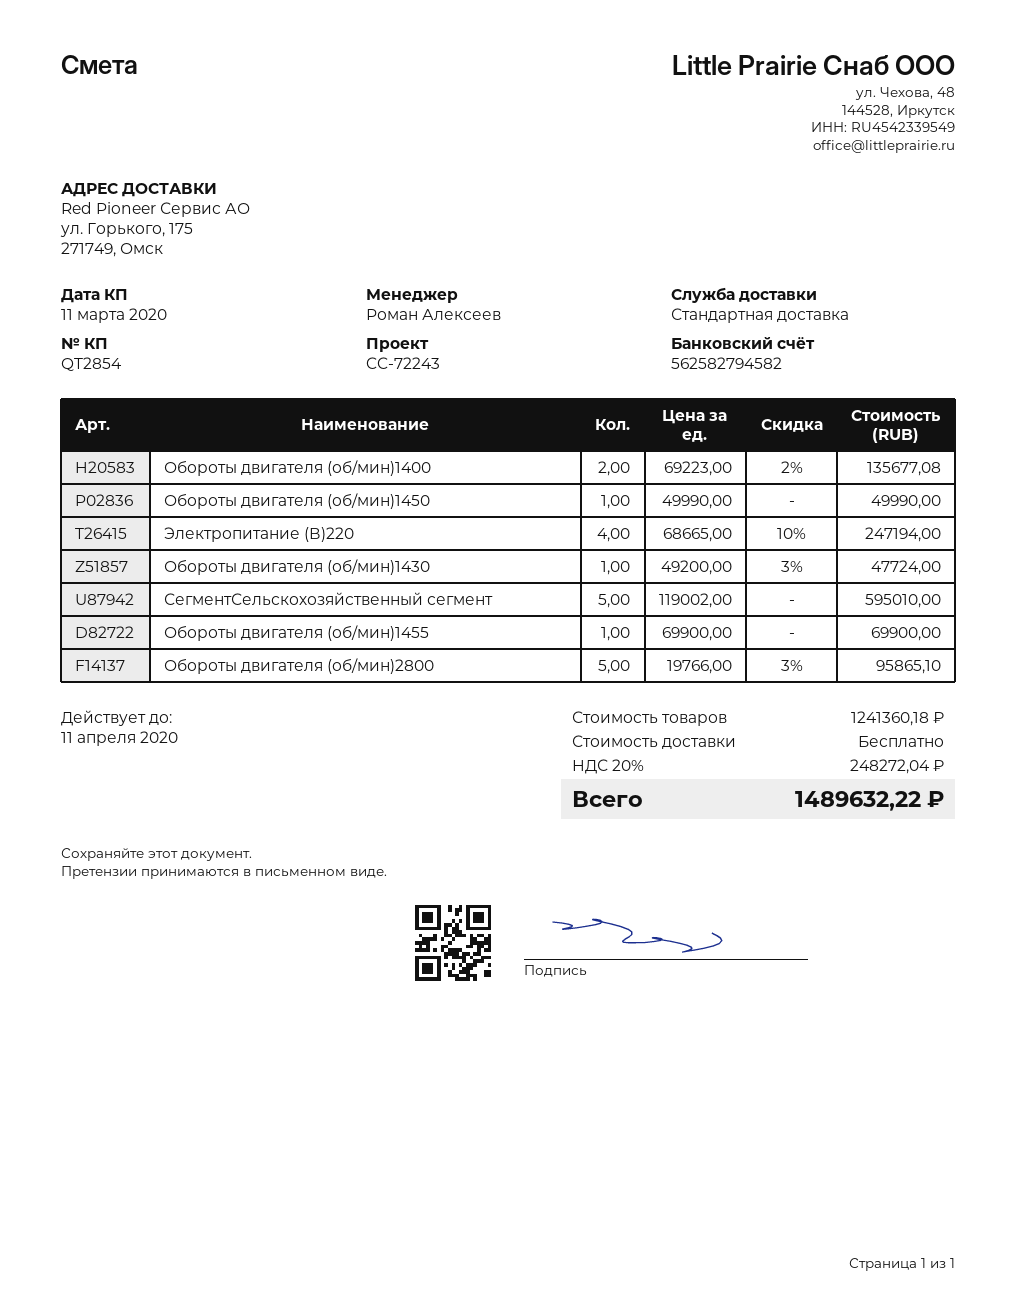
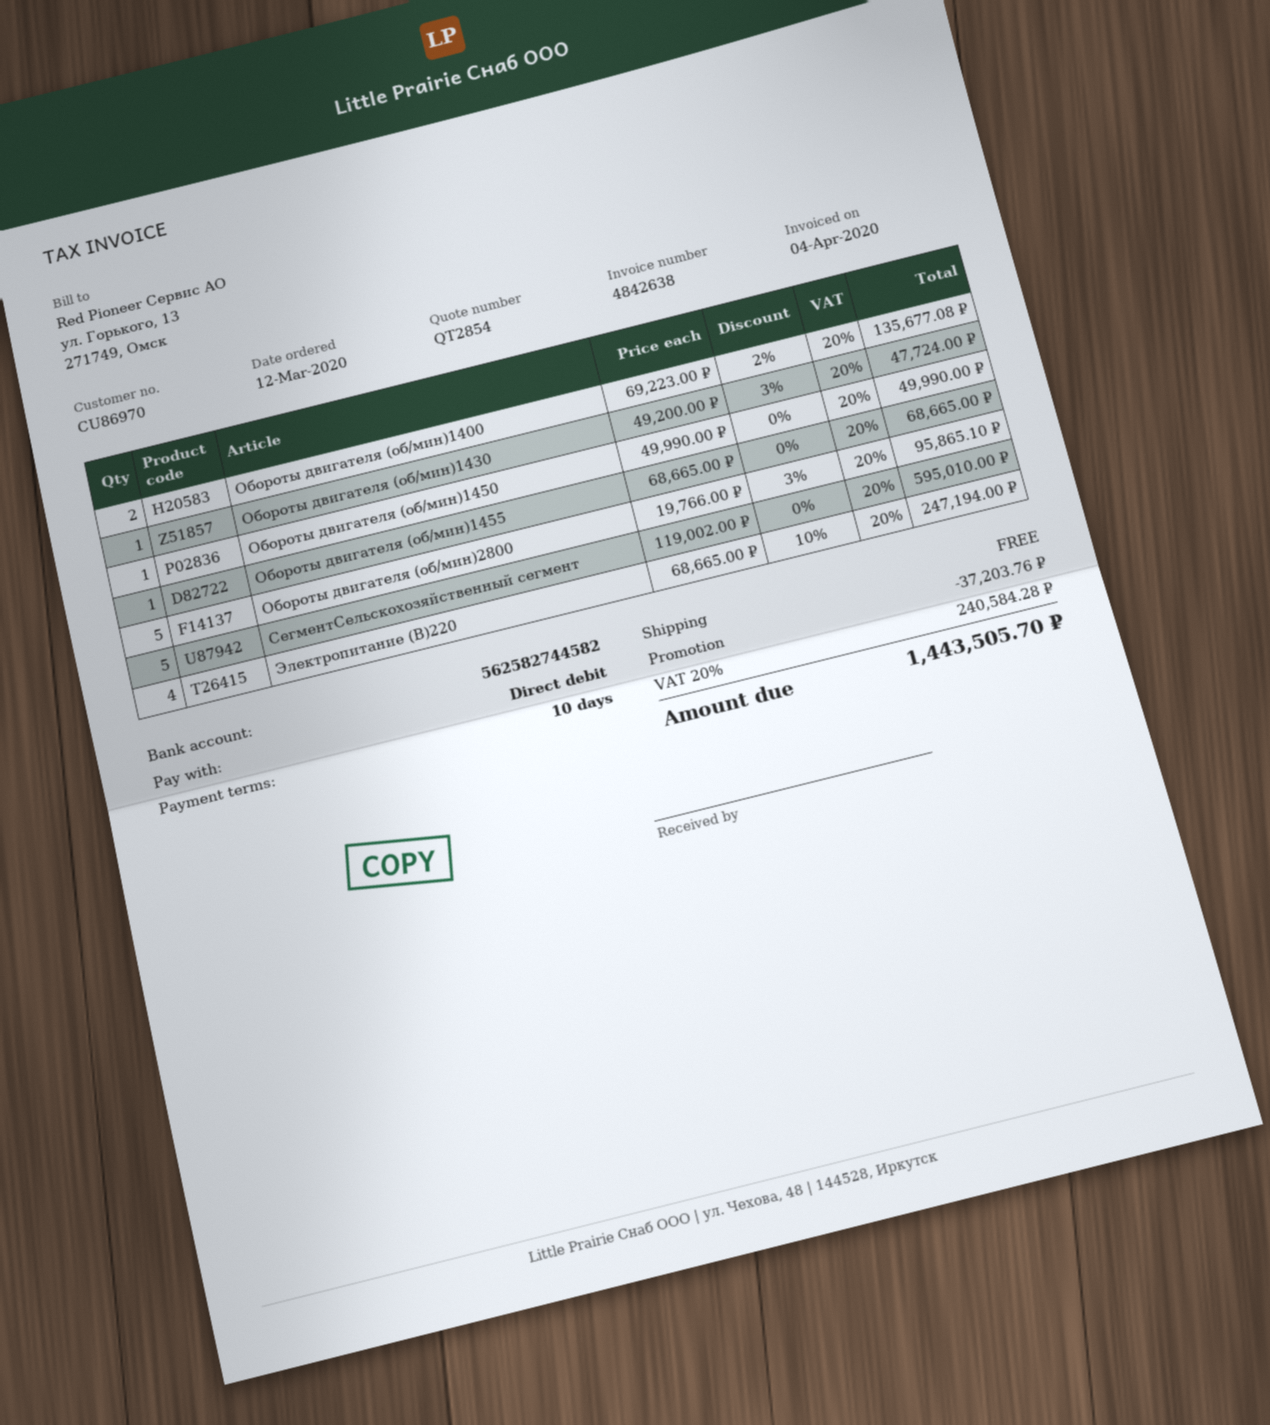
bank account: 562582794582 -> 562582744582
Обороты двигателя (об/мин)1455: 1 x 69900.00 = 69900.00 -> 1 x 68665.00 = 68665.00
discount: none -> 37203.76
tax: 20% = 248272.04 -> 20% = 240584.28
total: 1489632.22 -> 1443505.70

